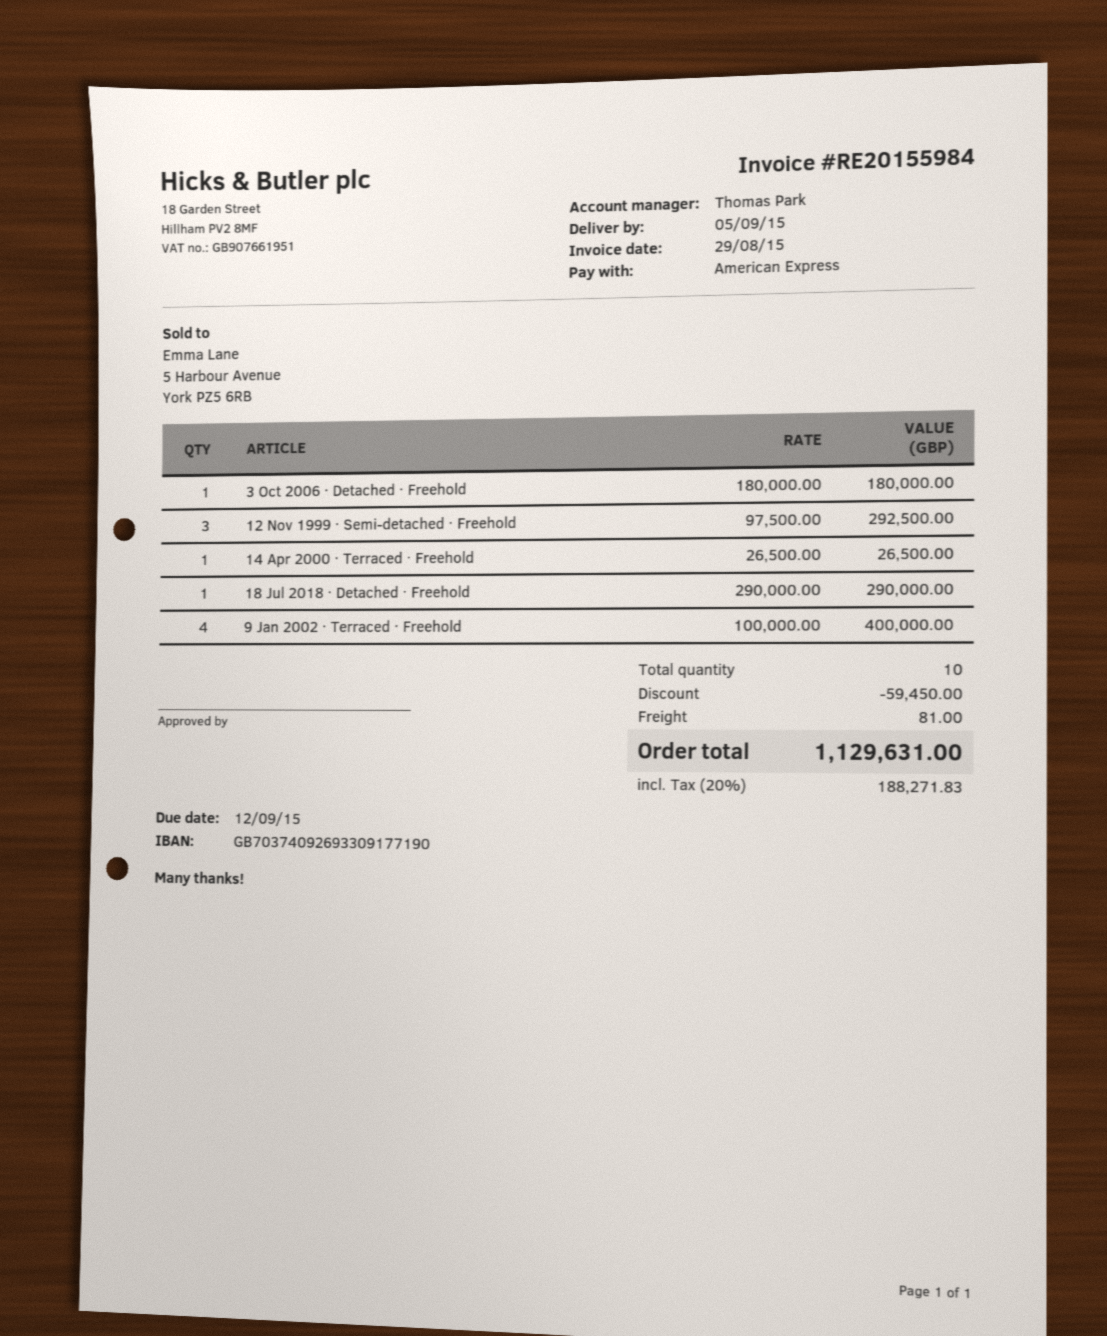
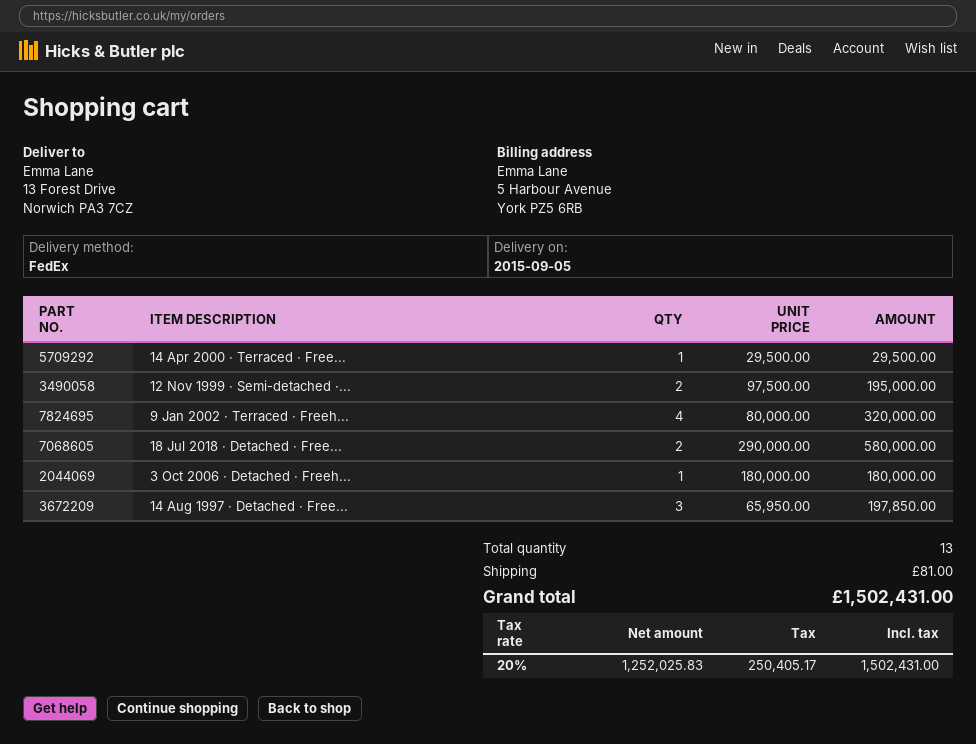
12 Nov 1999 · Semi-detached · Freehold: 3 x 97500.00 = 292500.00 -> 2 x 97500.00 = 195000.00
14 Apr 2000 · Terraced · Freehold: 1 x 26500.00 = 26500.00 -> 1 x 29500.00 = 29500.00
18 Jul 2018 · Detached · Freehold: 1 x 290000.00 = 290000.00 -> 2 x 290000.00 = 580000.00
9 Jan 2002 · Terraced · Freehold: 4 x 100000.00 = 400000.00 -> 4 x 80000.00 = 320000.00
14 Aug 1997 · Detached · Free...: none -> 3 x 65950.00 = 197850.00
total quantity: 10 -> 13
discount: 59450.00 -> none
tax: 20% = 188271.83 -> 20% = 250405.17
total: 1129631.00 -> 1502431.00

